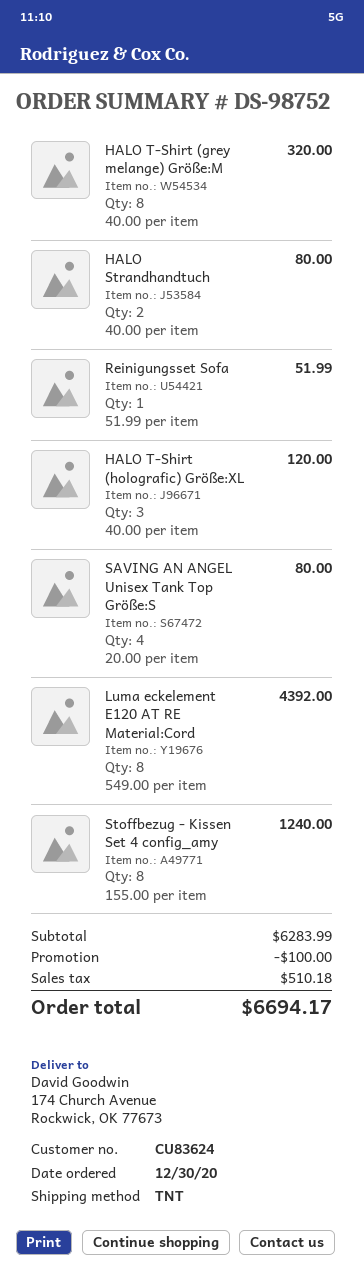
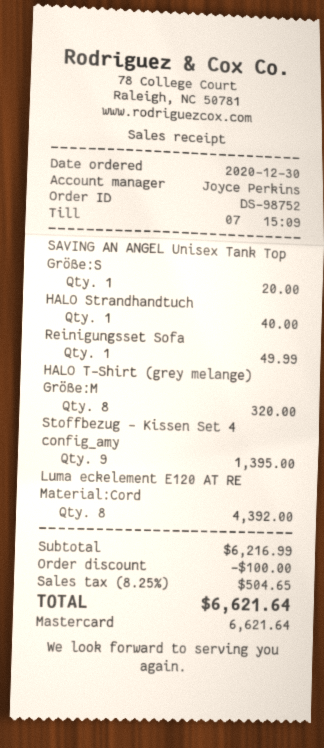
HALO Strandhandtuch: 2 for 80.00 -> 1 for 40.00
Reinigungsset Sofa: 1 for 51.99 -> 1 for 49.99
HALO T-Shirt (holografic) Größe:XL: 3 for 120.00 -> none
SAVING AN ANGEL Unisex Tank Top Größe:S: 4 for 80.00 -> 1 for 20.00
Stoffbezug - Kissen Set 4 config_amy: 8 for 1240.00 -> 9 for 1395.00
subtotal: 6283.99 -> 6216.99
tax: 510.18 -> 504.65
total: 6694.17 -> 6621.64

